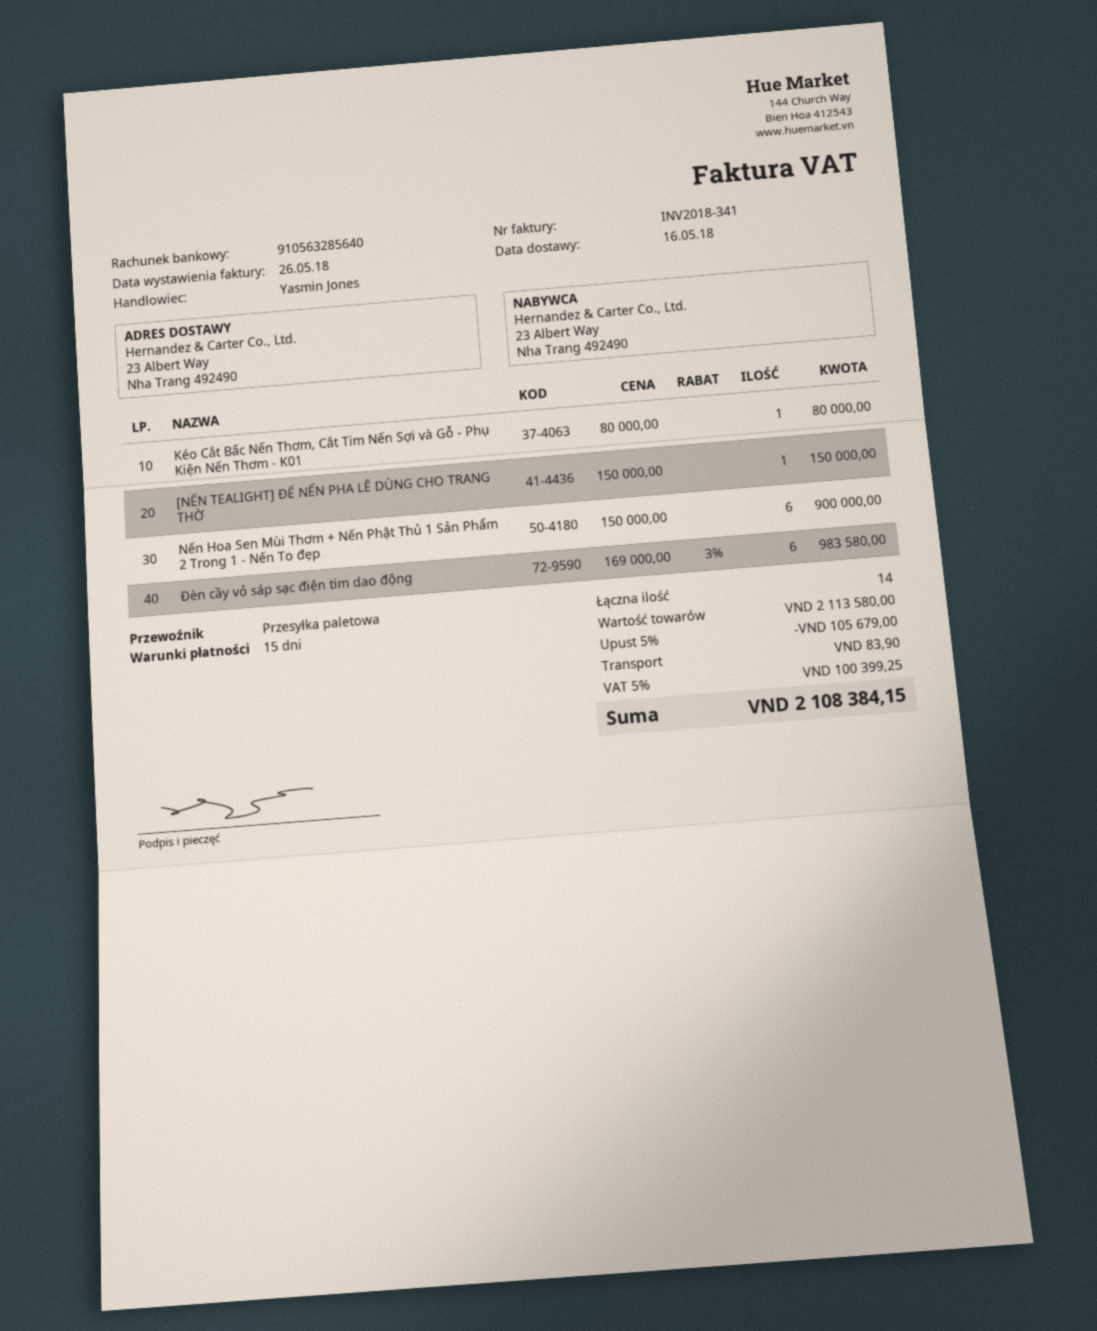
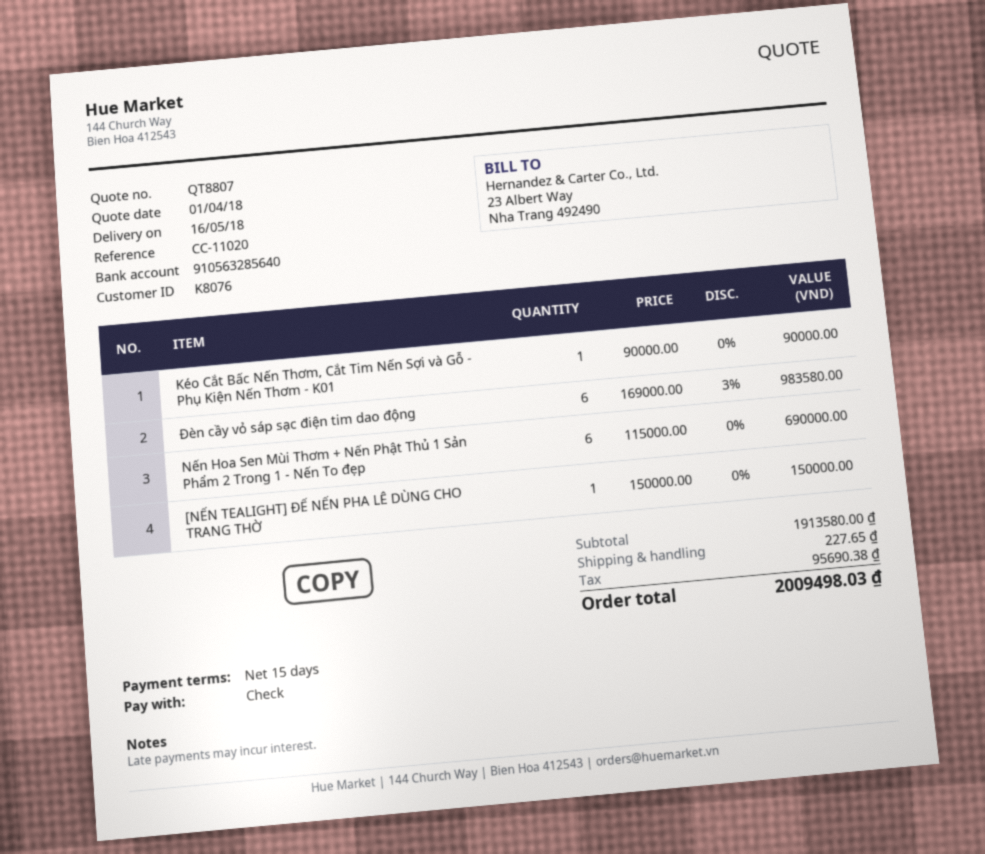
Kéo Cắt Bấc Nến Thơm, Cắt Tim Nến Sợi và Gỗ - Phụ Kiện Nến Thơm - K01: 1 x 80000.00 = 80000.00 -> 1 x 90000.00 = 90000.00
Nến Hoa Sen Mùi Thơm + Nến Phật Thủ 1 Sản Phẩm 2 Trong 1 - Nến To đẹp: 6 x 150000.00 = 900000.00 -> 6 x 115000.00 = 690000.00
subtotal: 2113580.00 -> 1913580.00
discount: 5% = 105679.00 -> none
shipping: 83.90 -> 227.65
tax: 100399.25 -> 95690.38
total: 2108384.15 -> 2009498.03

